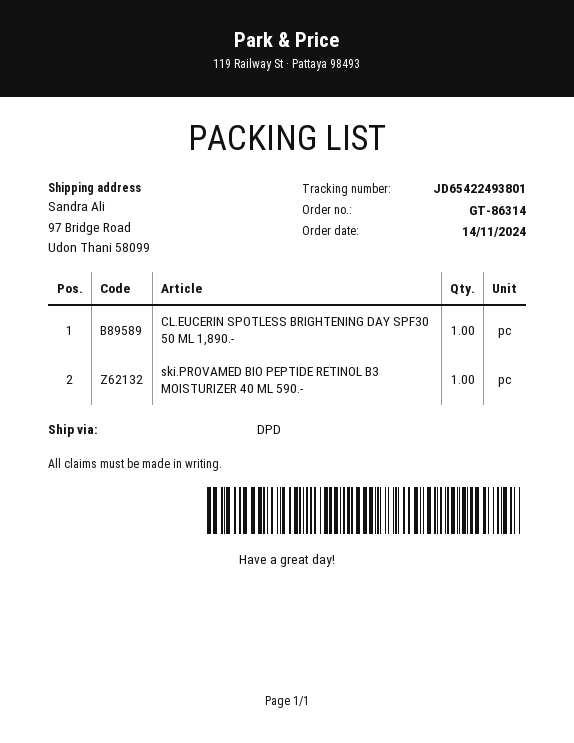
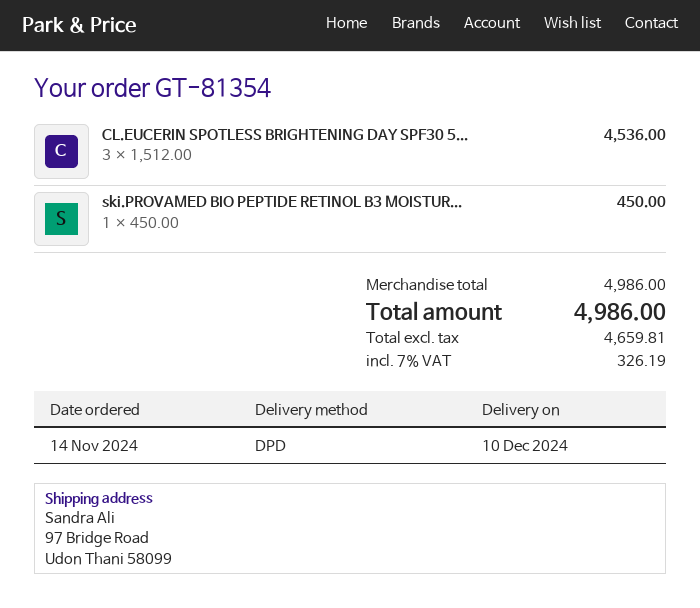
order number: GT-86314 -> GT-81354
CL.EUCERIN SPOTLESS BRIGHTENING DAY SPF30 50 ML 1,890.-: 1 -> 3

